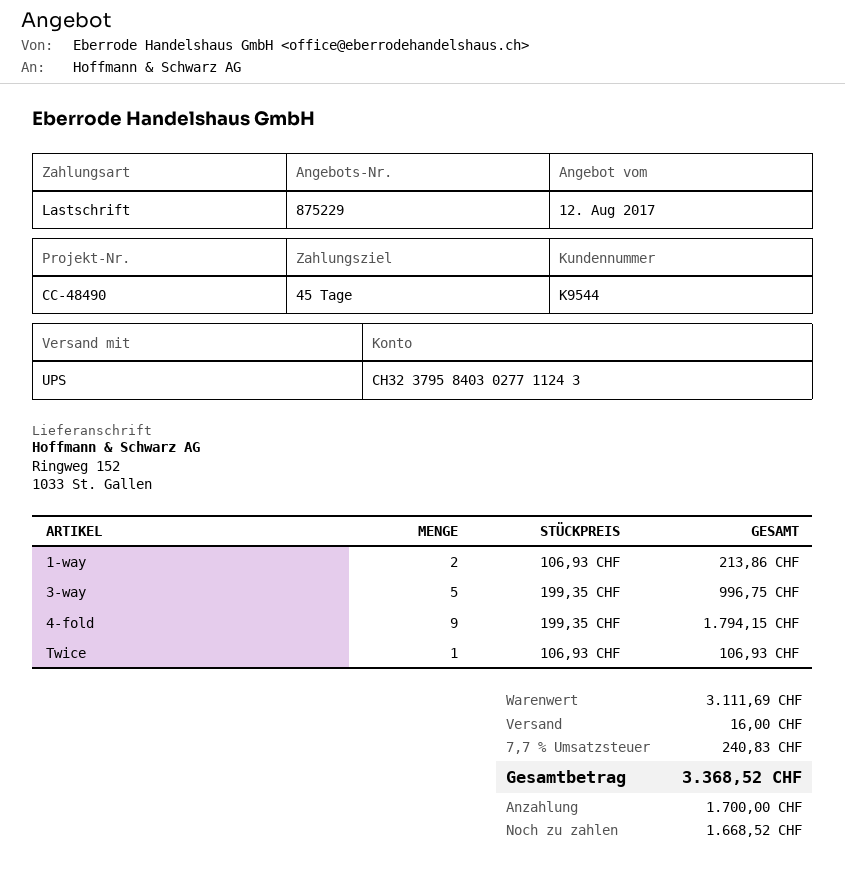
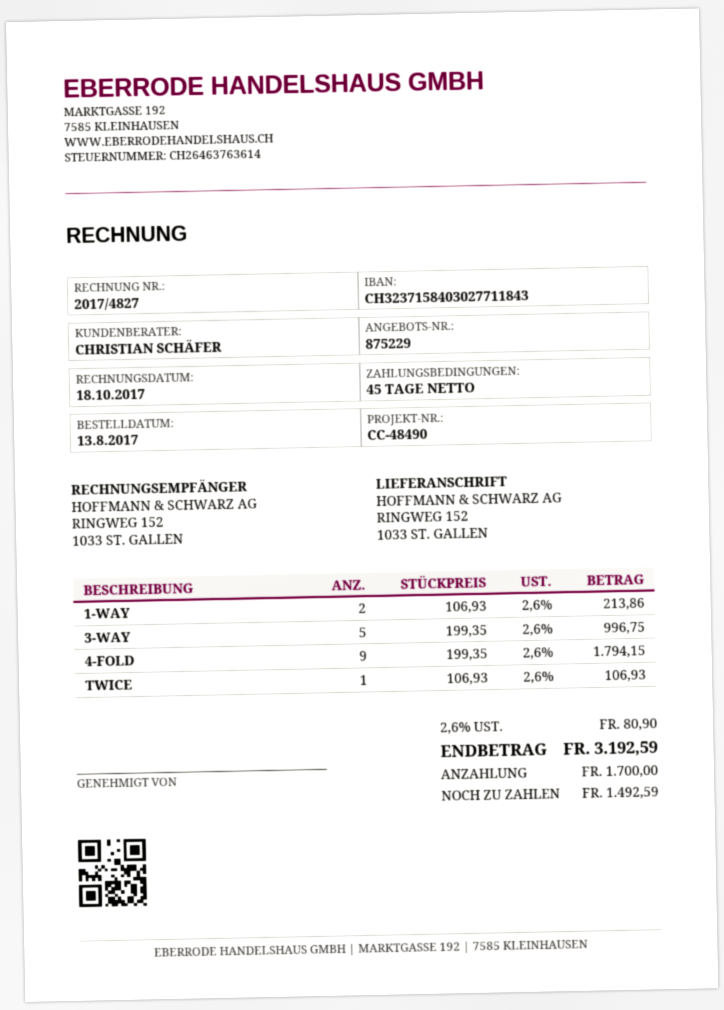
bank account: CH3237958403027711243 -> CH3237158403027711843
shipping: 16.00 -> none
tax: 7.7% = 240.83 -> 2.6% = 80.90
total: 3368.52 -> 3192.59
balance: 1668.52 -> 1492.59

